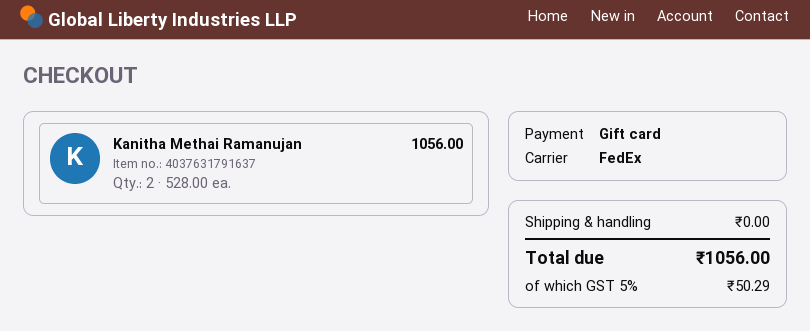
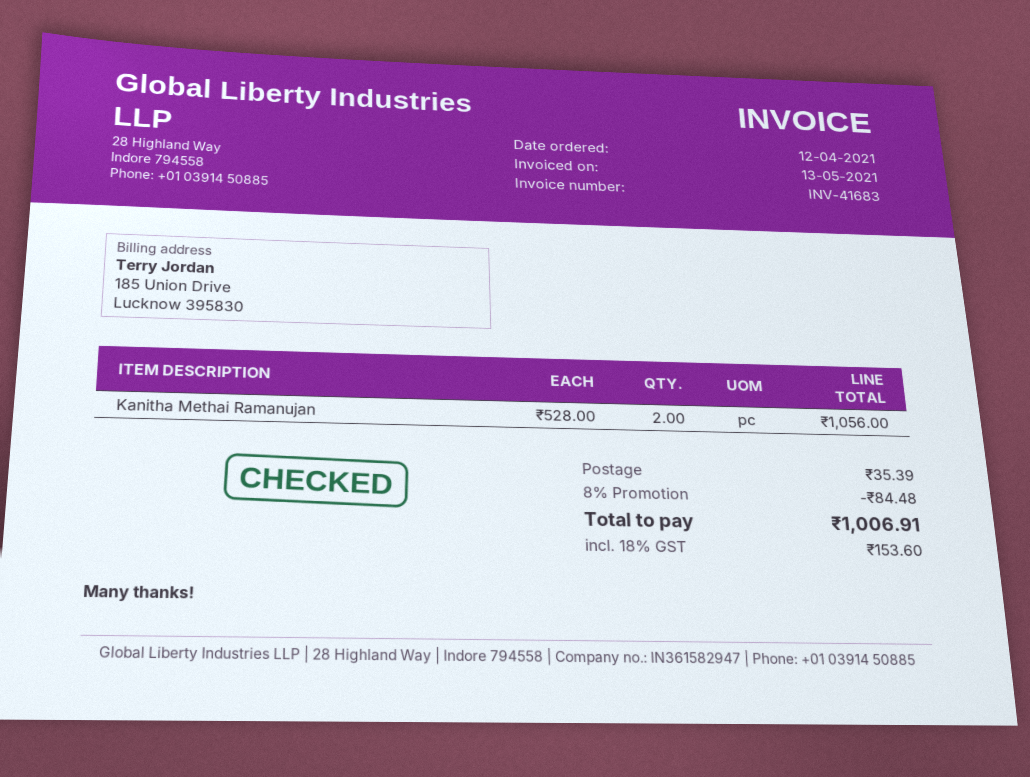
discount: none -> 8% = 84.48
shipping: 0.00 -> 35.39
tax: 5% = 50.29 -> 18% = 153.60
total: 1056.00 -> 1006.91

